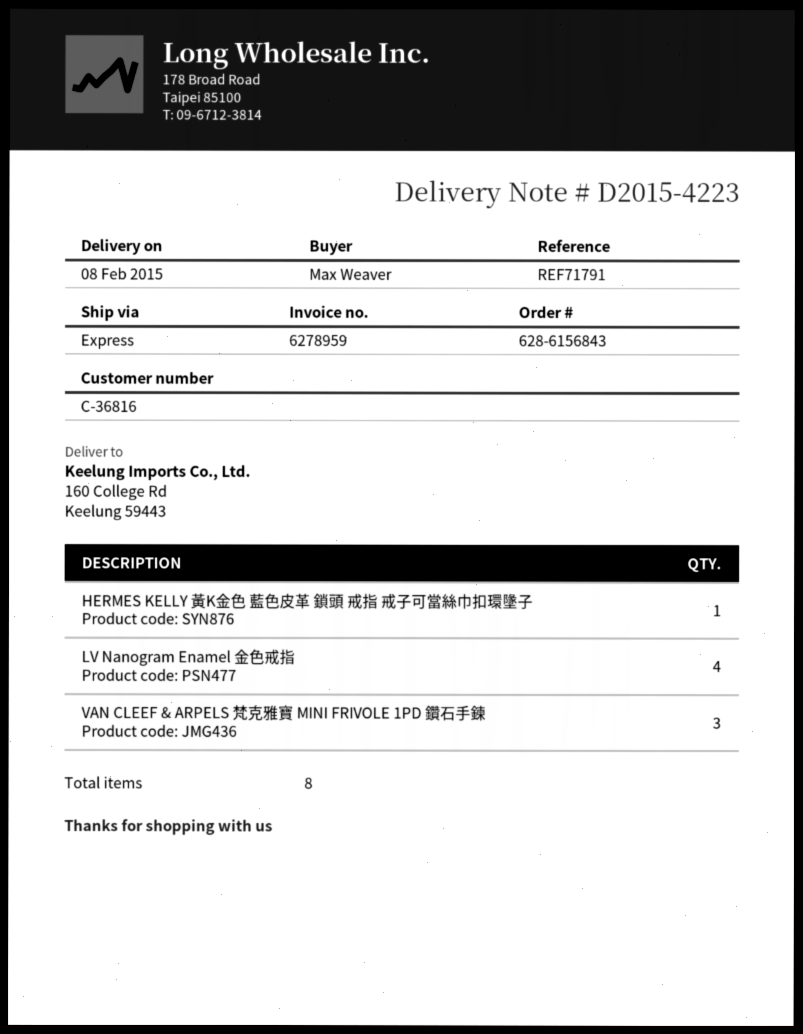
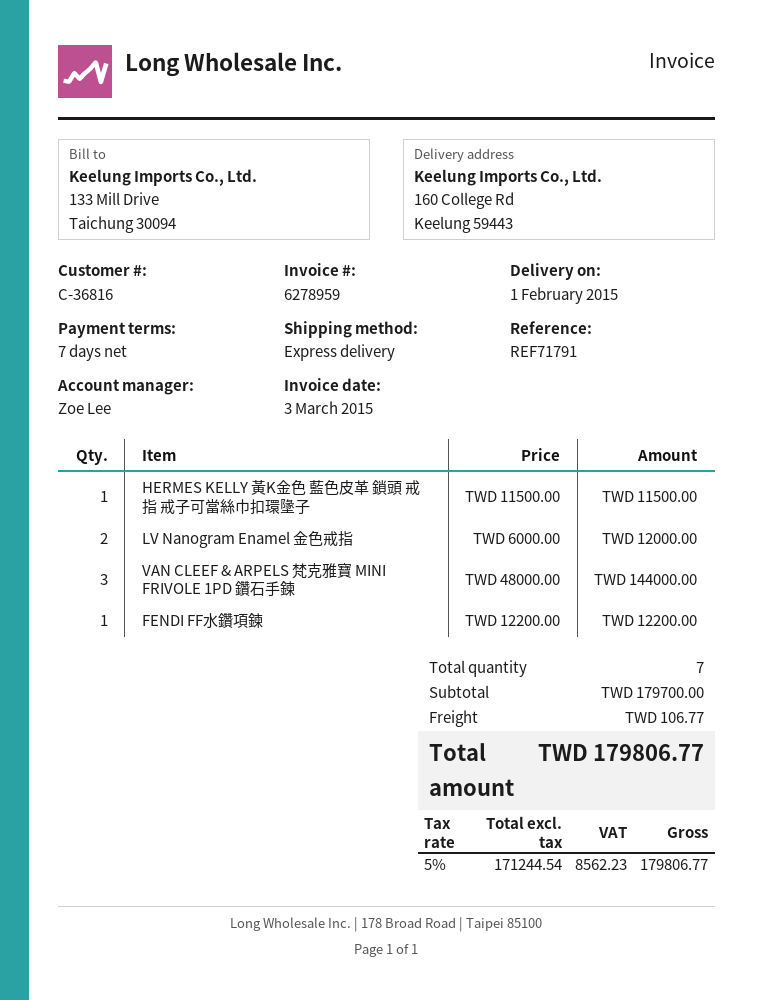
delivery date: 2015-02-08 -> 2015-02-01
LV Nanogram Enamel 金色戒指: 4 -> 2
FENDI FF水鑽項鍊: none -> 1
total quantity: 8 -> 7

